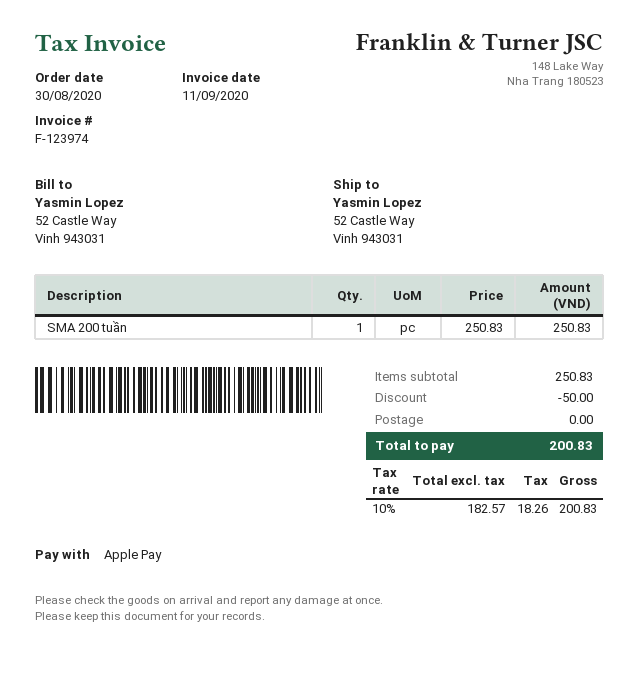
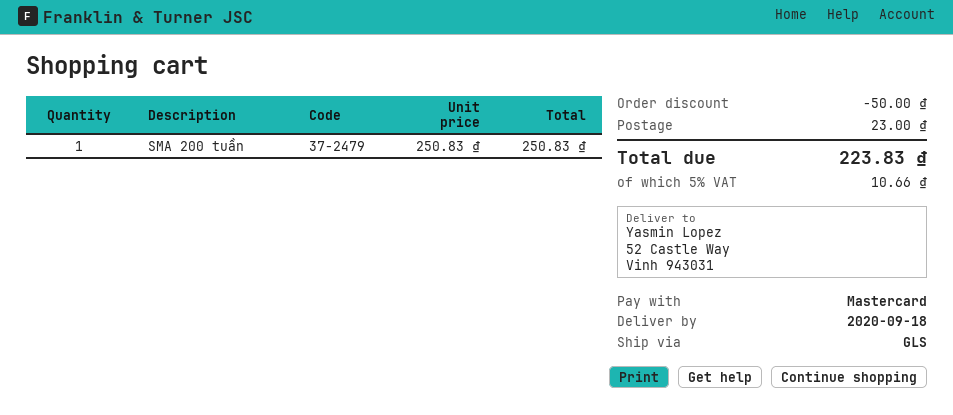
payment method: Apple Pay -> Mastercard
shipping: 0.00 -> 23.00
tax: 10% = 18.26 -> 5% = 10.66
total: 200.83 -> 223.83

